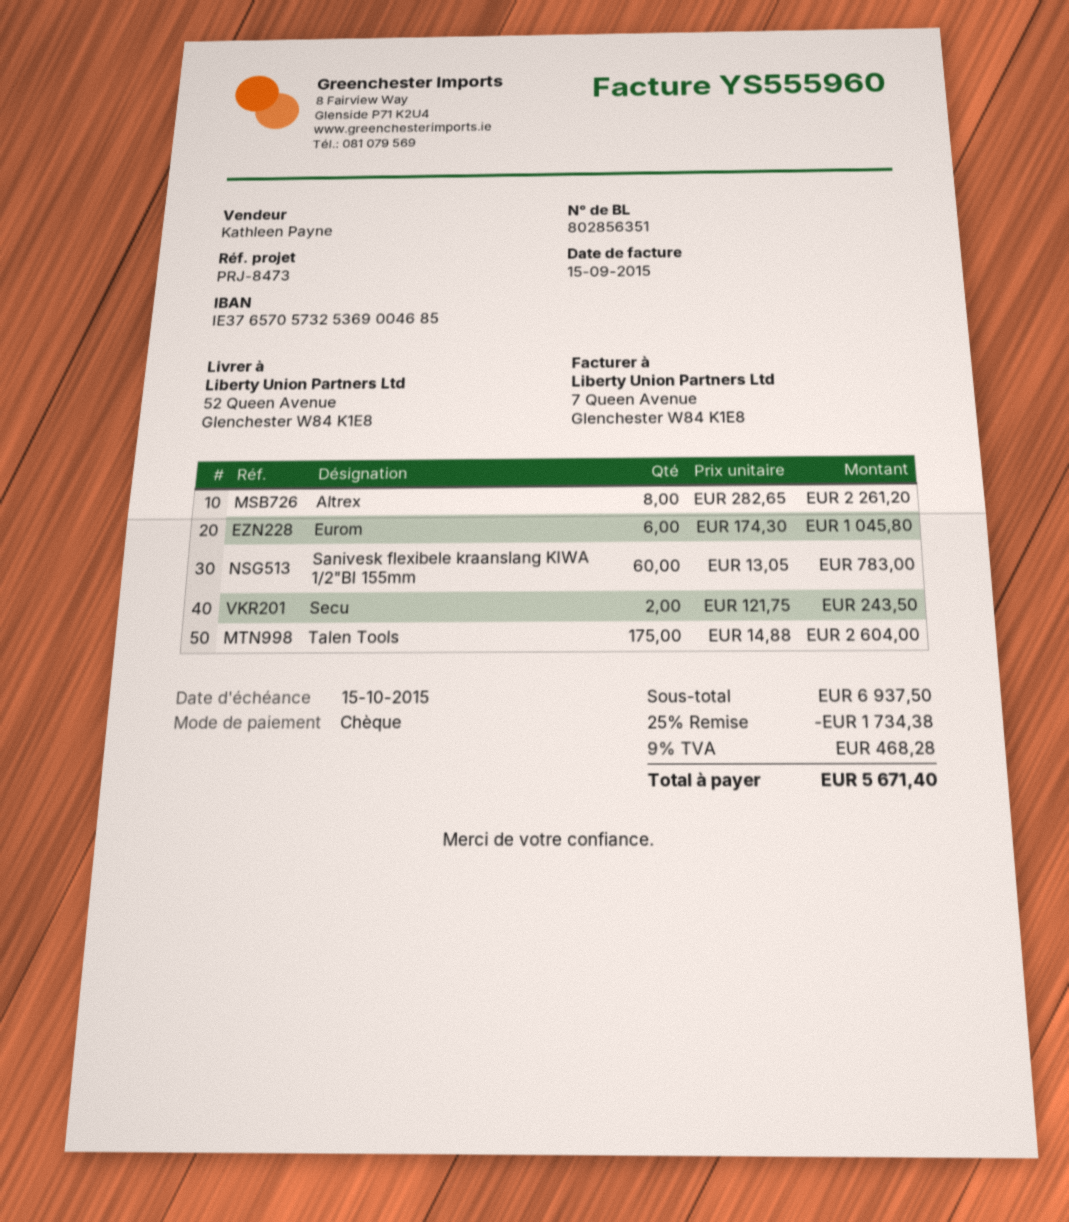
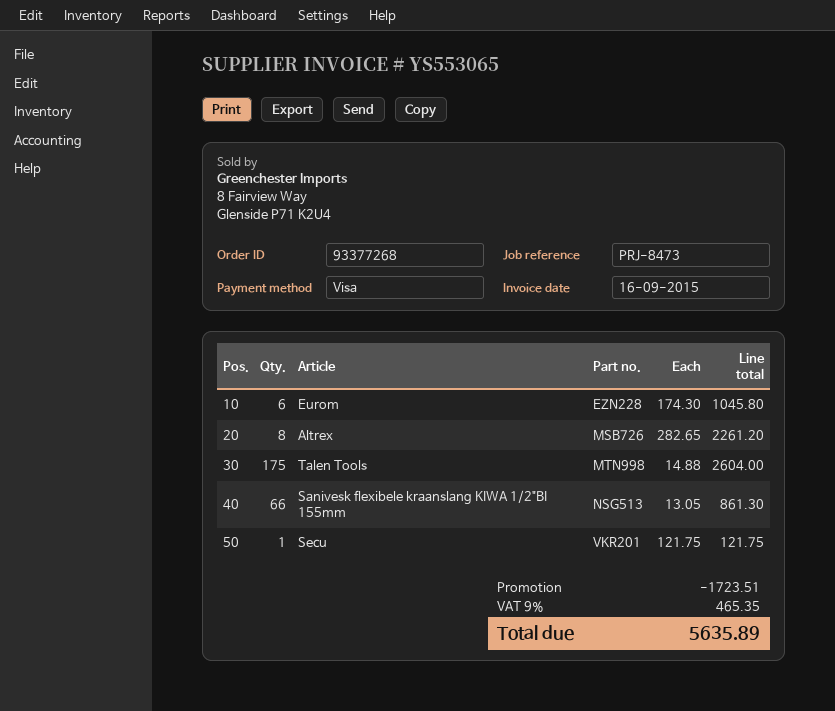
invoice number: YS555960 -> YS553065
invoice date: 2015-09-15 -> 2015-09-16
payment method: cheque -> Visa
Sanivesk flexibele kraanslang KIWA 1/2"BI 155mm: 60 x 13.05 = 783.00 -> 66 x 13.05 = 861.30
Secu: 2 x 121.75 = 243.50 -> 1 x 121.75 = 121.75
discount: 1734.38 -> 1723.51
tax: 9% = 468.28 -> 9% = 465.35
total: 5671.40 -> 5635.89

